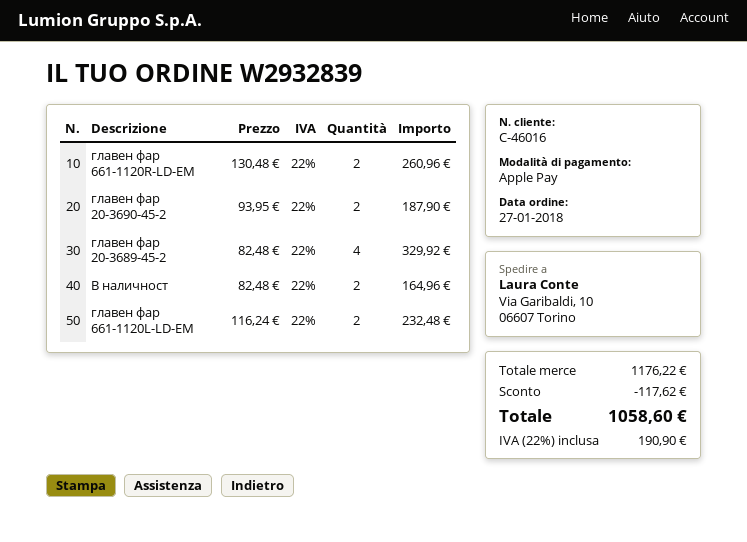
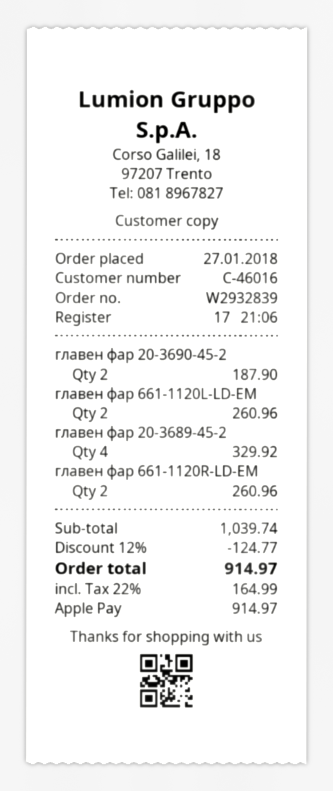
В наличност: 2 for 164.96 -> none
главен фар 661-1120L-LD-EM: 2 for 232.48 -> 2 for 260.96
subtotal: 1176.22 -> 1039.74
discount: 117.62 -> 124.77
tax: 22% = 190.90 -> 22% = 164.99
total: 1058.60 -> 914.97

